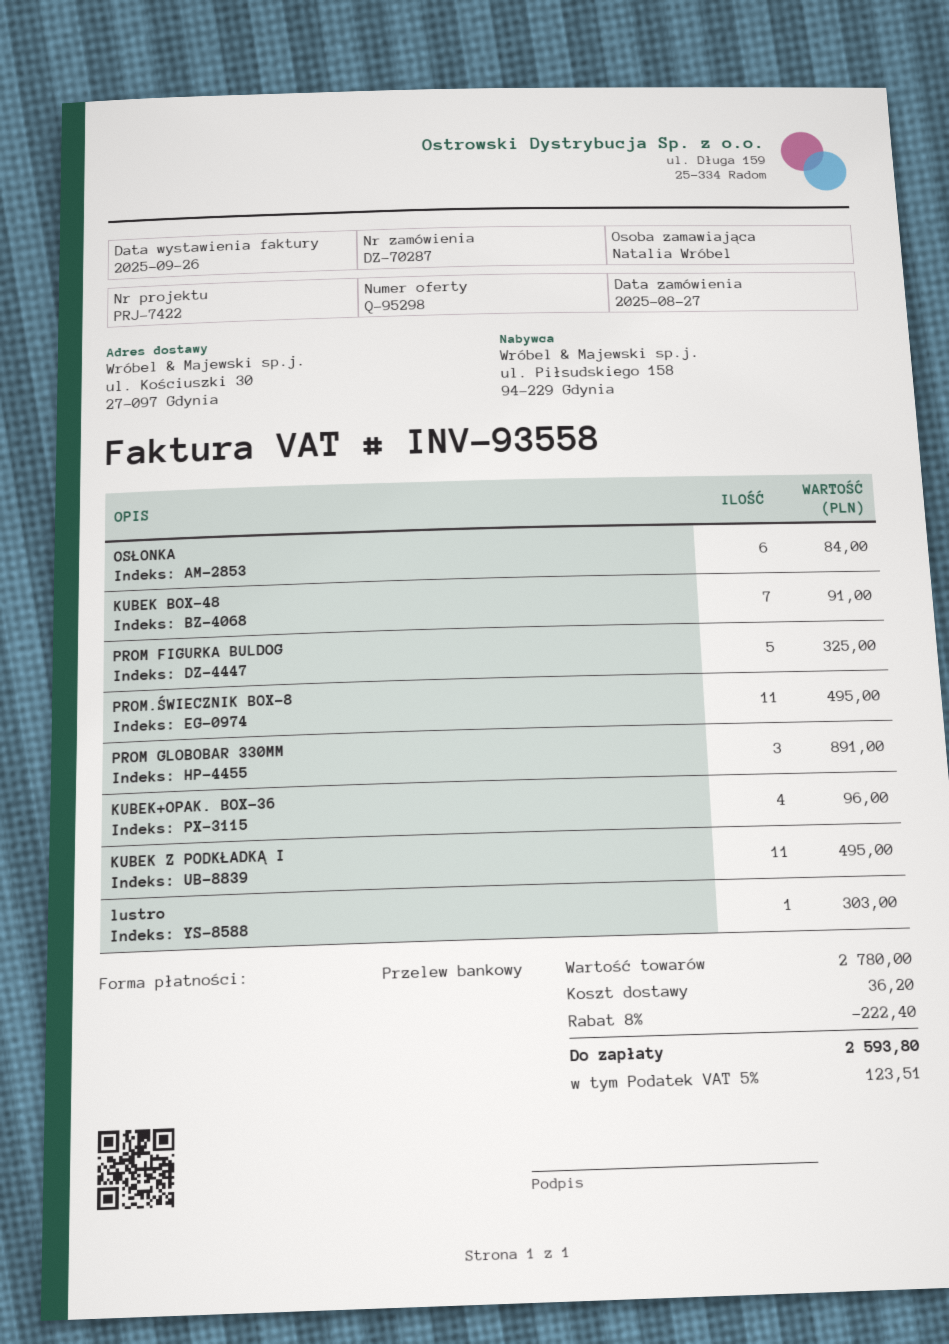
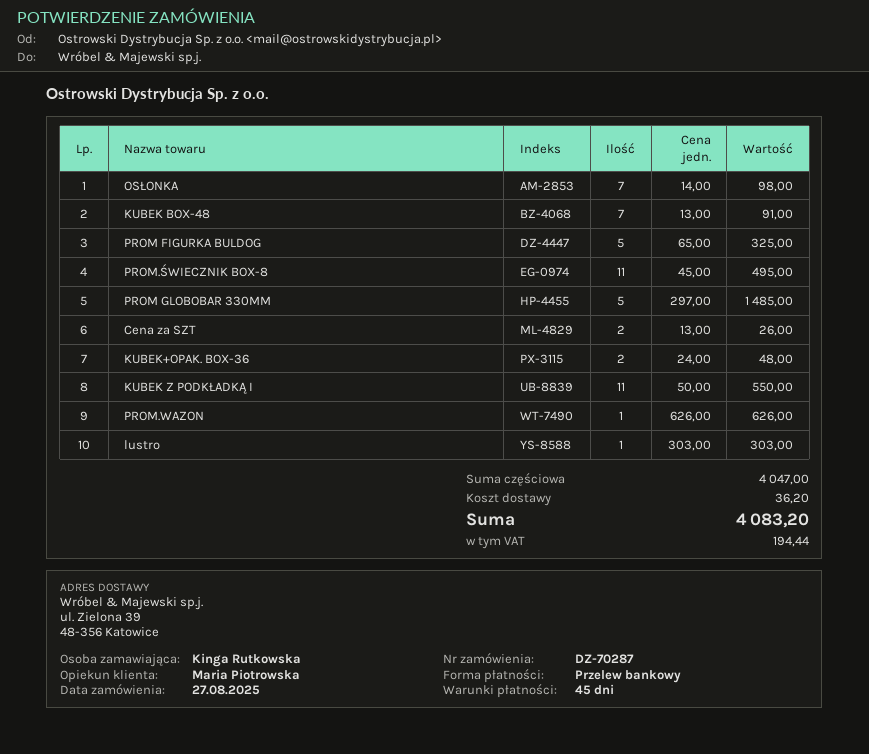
ordered by: Natalia Wróbel -> Kinga Rutkowska
ship to: ul. Kościuszki 30, 27-097 Gdynia -> ul. Zielona 39, 48-356 Katowice
OSŁONKA: 6 for 84.00 -> 7 for 98.00
PROM GLOBOBAR 330MM: 3 for 891.00 -> 5 for 1485.00
KUBEK+OPAK. BOX-36: 4 for 96.00 -> 2 for 48.00
KUBEK Z PODKŁADKĄ I: 11 for 495.00 -> 11 for 550.00
Cena za SZT: none -> 2 for 26.00
PROM.WAZON: none -> 1 for 626.00
subtotal: 2780.00 -> 4047.00
discount: 8% = 222.40 -> none
tax: 123.51 -> 194.44
total: 2593.80 -> 4083.20

